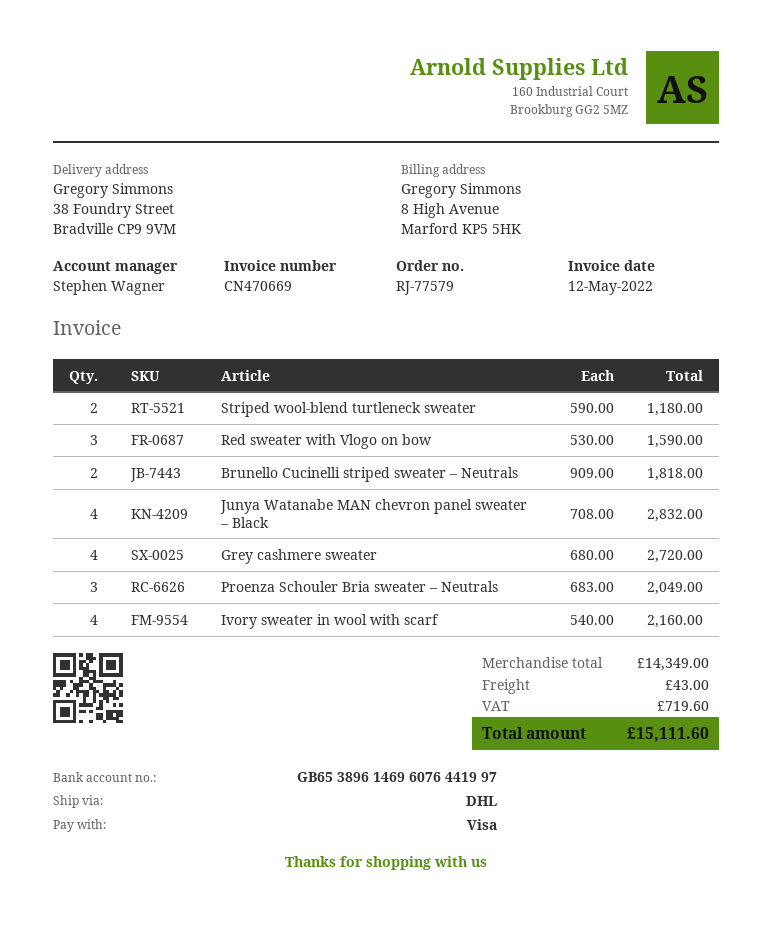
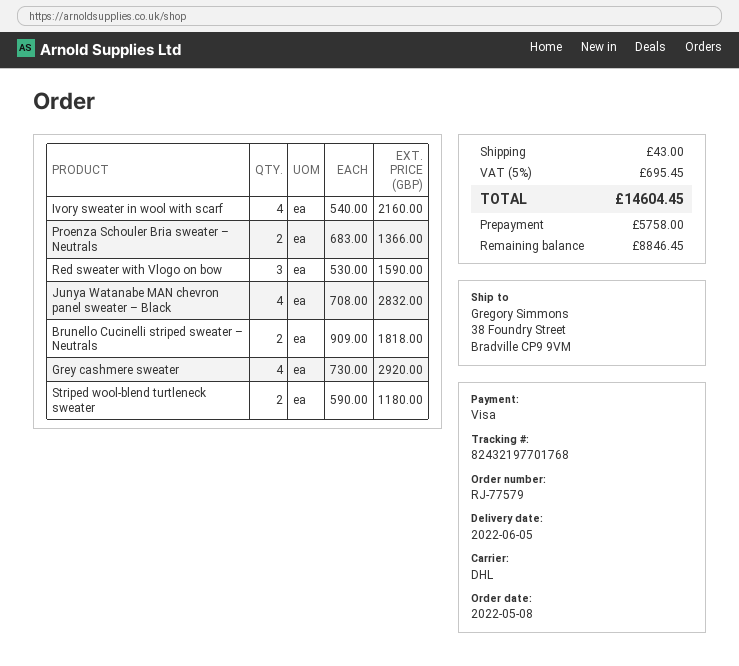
Grey cashmere sweater: 4 x 680.00 = 2720.00 -> 4 x 730.00 = 2920.00
Proenza Schouler Bria sweater – Neutrals: 3 x 683.00 = 2049.00 -> 2 x 683.00 = 1366.00
tax: 719.60 -> 695.45
total: 15111.60 -> 14604.45

